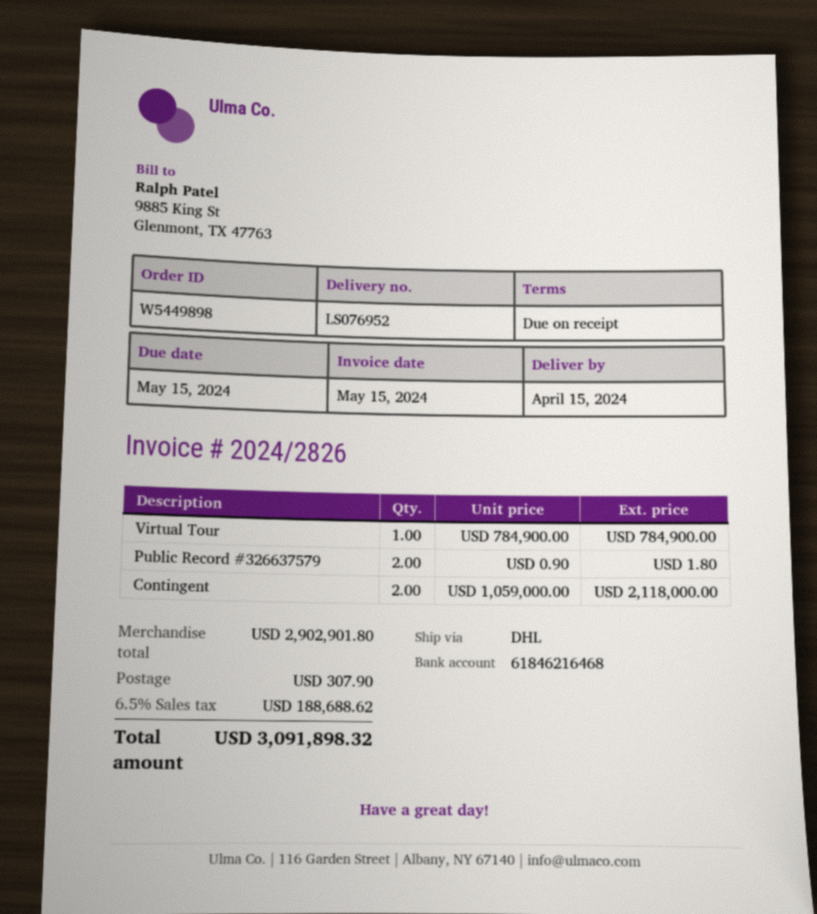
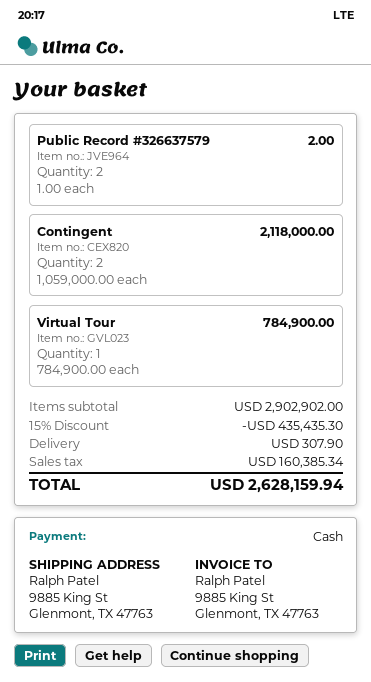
Public Record #326637579: 2 x 0.90 = 1.80 -> 2 x 1.00 = 2.00
subtotal: 2902901.80 -> 2902902.00
discount: none -> 15% = 435435.30
tax: 188688.62 -> 160385.34
total: 3091898.32 -> 2628159.94

